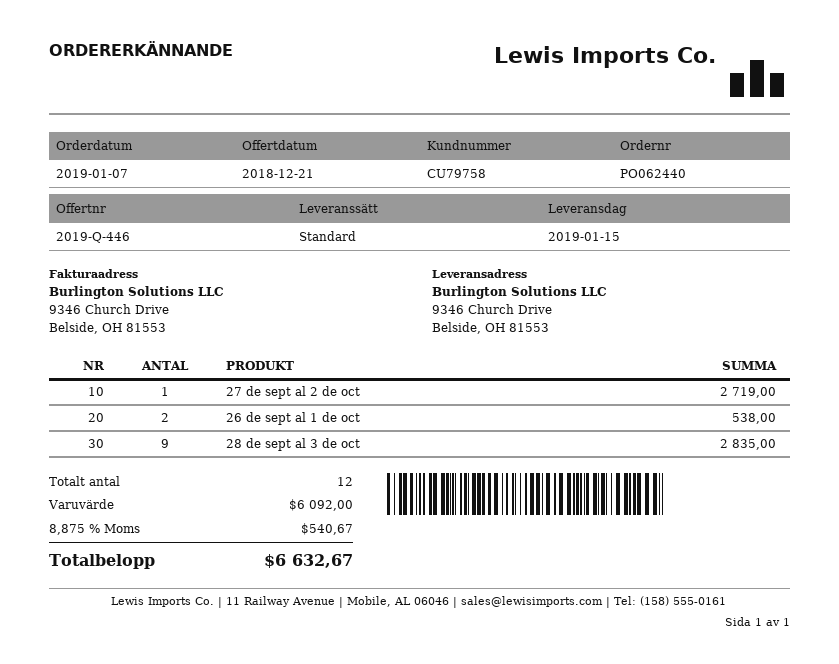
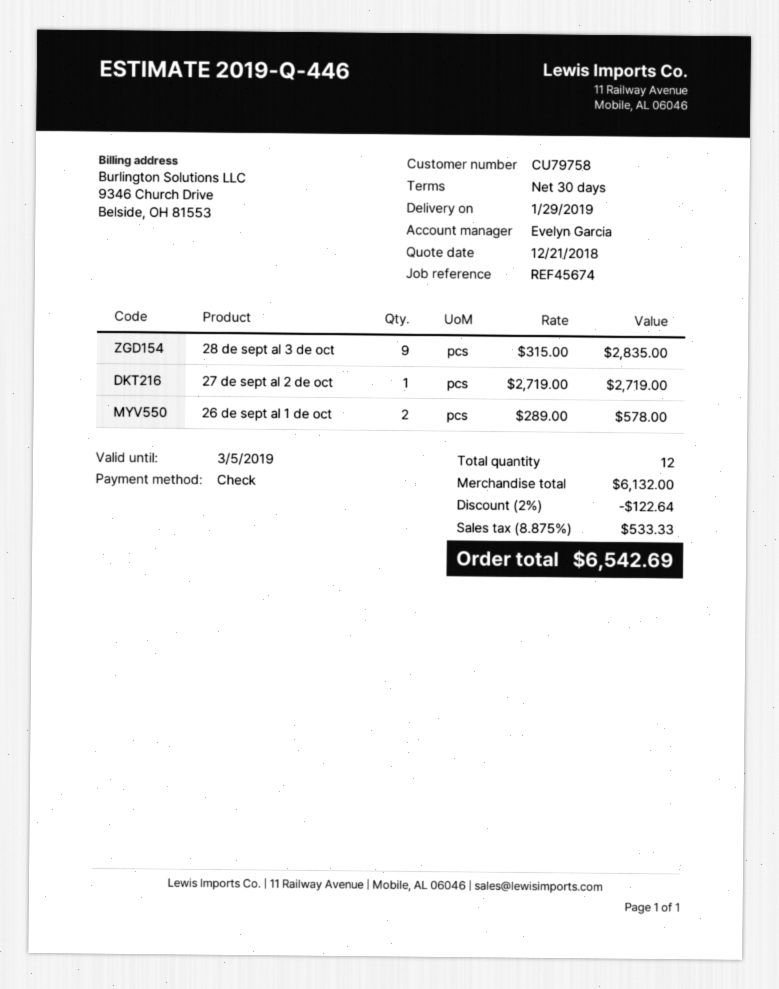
delivery date: 2019-01-15 -> 2019-01-29
26 de sept al 1 de oct: 2 for 538.00 -> 2 for 578.00
subtotal: 6092.00 -> 6132.00
discount: none -> 2% = 122.64
tax: 8.875% = 540.67 -> 8.875% = 533.33
total: 6632.67 -> 6542.69

